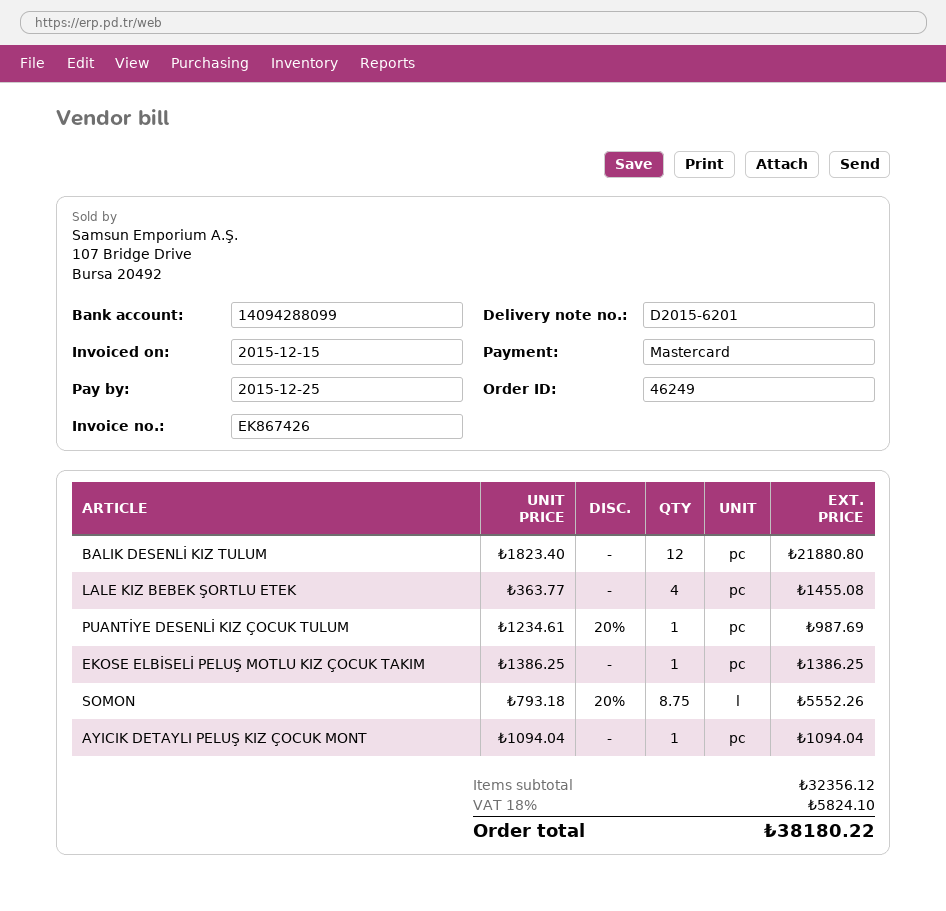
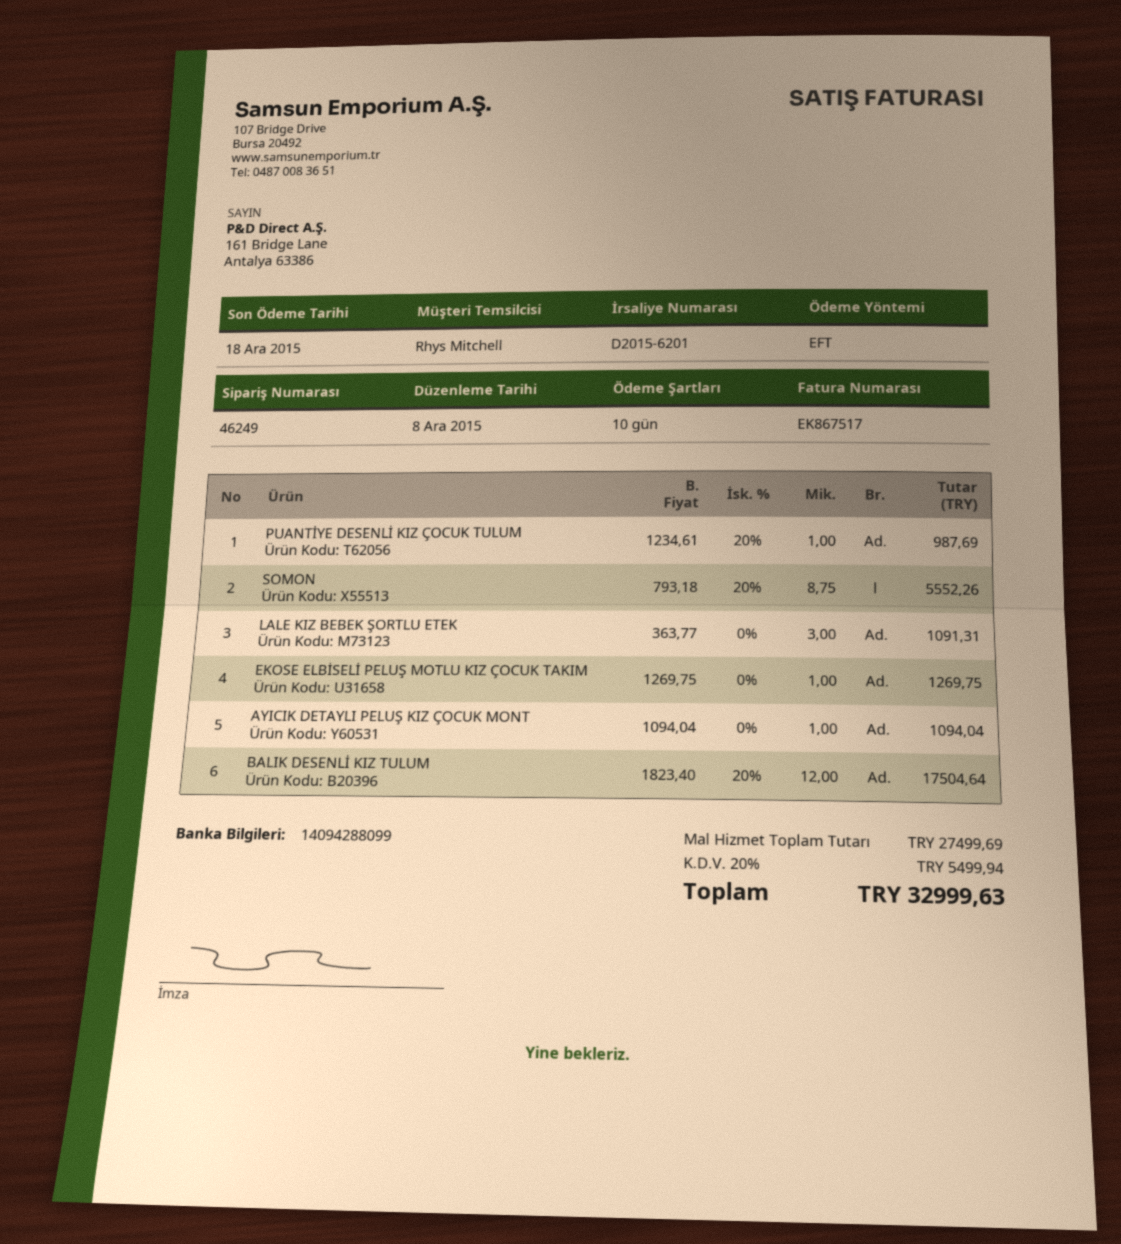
invoice number: EK867426 -> EK867517
invoice date: 2015-12-15 -> 2015-12-08
due date: 2015-12-25 -> 2015-12-18
payment method: Mastercard -> bank transfer
BALIK DESENLİ KIZ TULUM: 12 x 1823.40 = 21880.80 -> 12 x 1823.40 - 20% = 17504.64
LALE KIZ BEBEK ŞORTLU ETEK: 4 x 363.77 = 1455.08 -> 3 x 363.77 = 1091.31
EKOSE ELBİSELİ PELUŞ MOTLU KIZ ÇOCUK TAKIM: 1 x 1386.25 = 1386.25 -> 1 x 1269.75 = 1269.75
subtotal: 32356.12 -> 27499.69
tax: 18% = 5824.10 -> 20% = 5499.94
total: 38180.22 -> 32999.63

